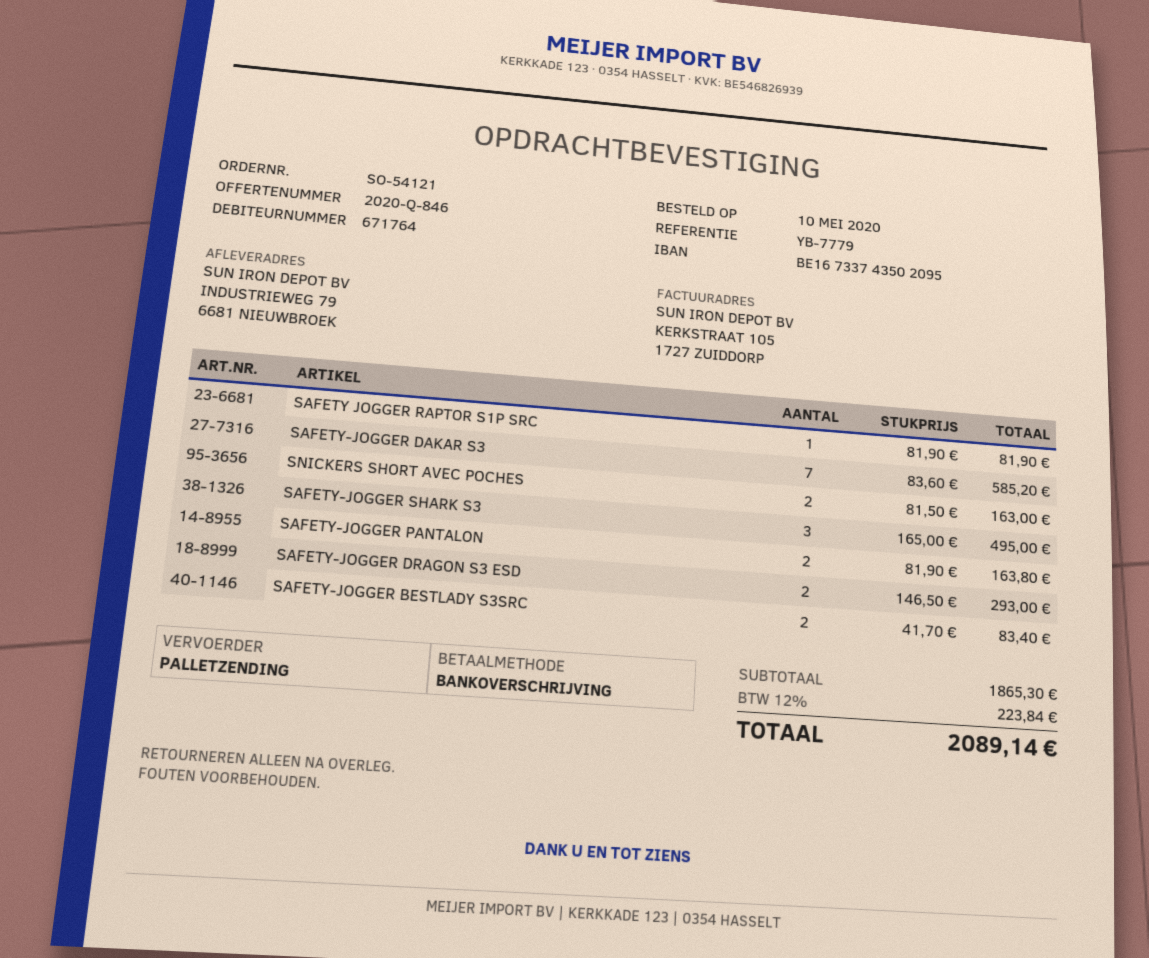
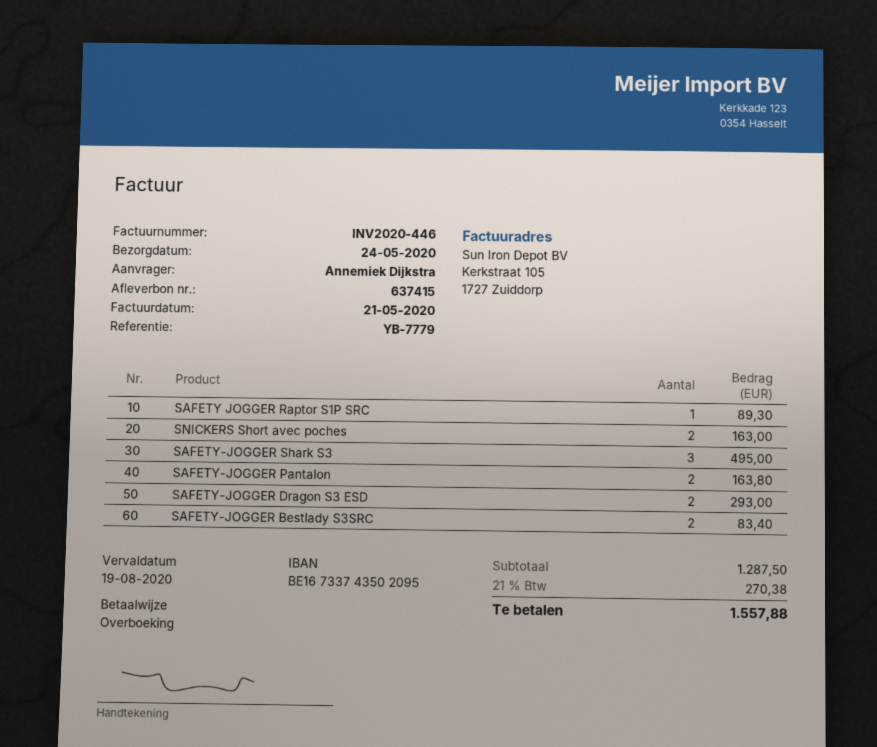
SAFETY JOGGER RAPTOR S1P SRC: 1 for 81.90 -> 1 for 89.30
SAFETY-JOGGER DAKAR S3: 7 for 585.20 -> none
subtotal: 1865.30 -> 1287.50
tax: 12% = 223.84 -> 21% = 270.38
total: 2089.14 -> 1557.88

